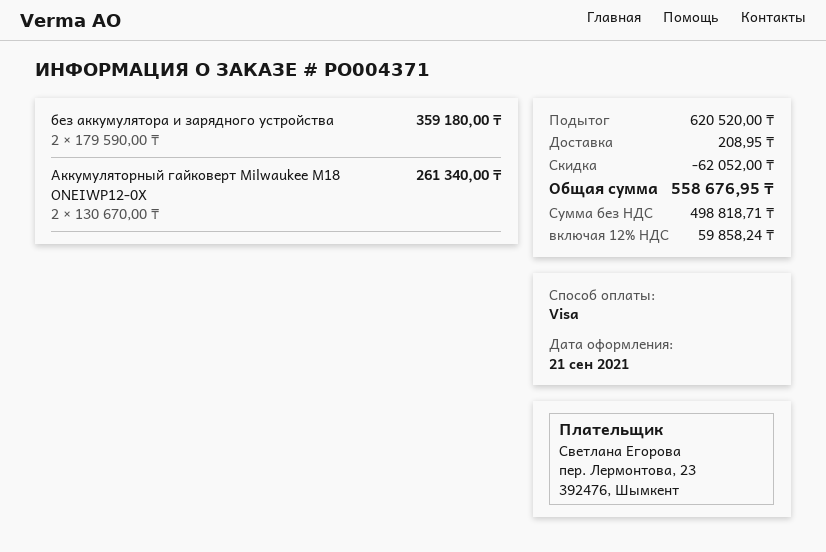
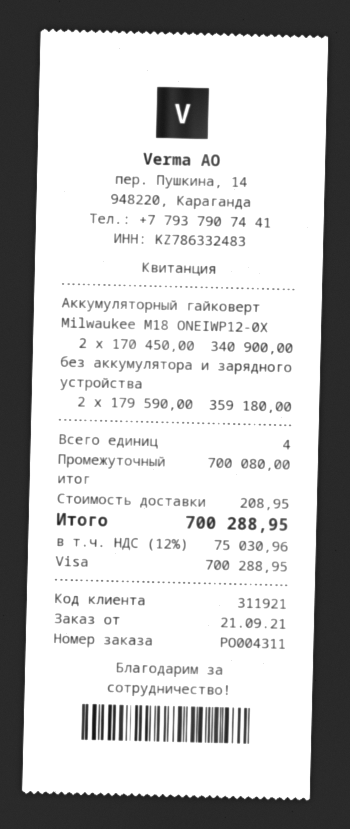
order number: PO004371 -> PO004311
Аккумуляторный гайковерт Milwaukee M18 ONEIWP12-0X: 2 x 130670.00 = 261340.00 -> 2 x 170450.00 = 340900.00
subtotal: 620520.00 -> 700080.00
discount: 62052.00 -> none
tax: 12% = 59858.24 -> 12% = 75030.96
total: 558676.95 -> 700288.95

